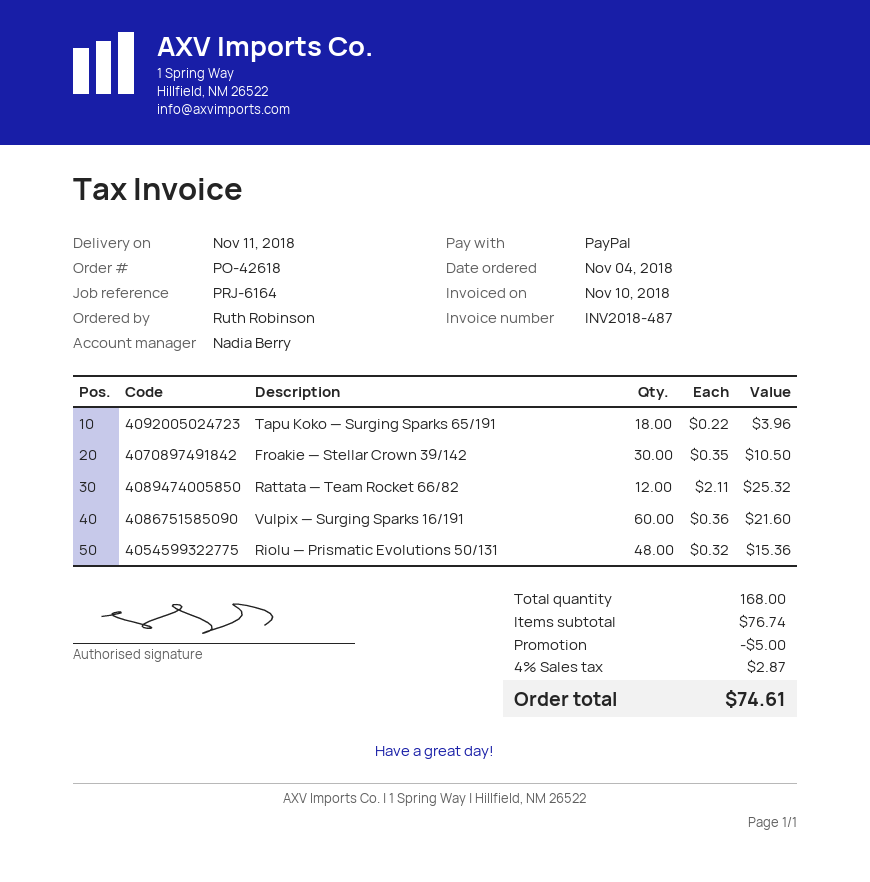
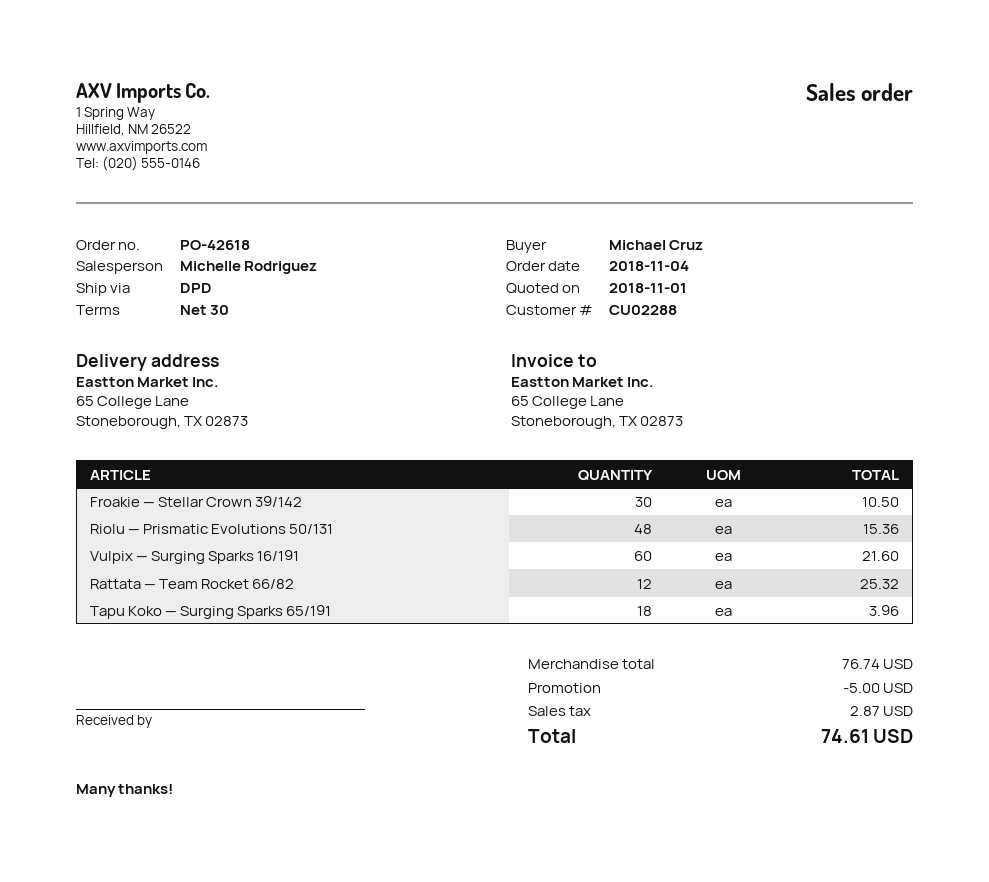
ordered by: Ruth Robinson -> Michael Cruz
sales rep: Nadia Berry -> Michelle Rodriguez

